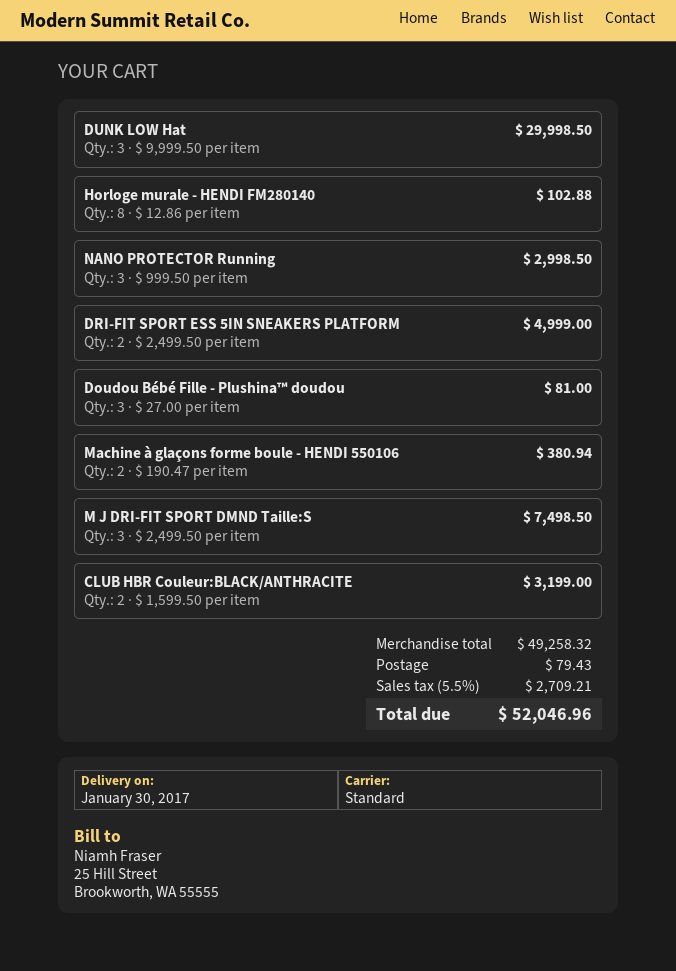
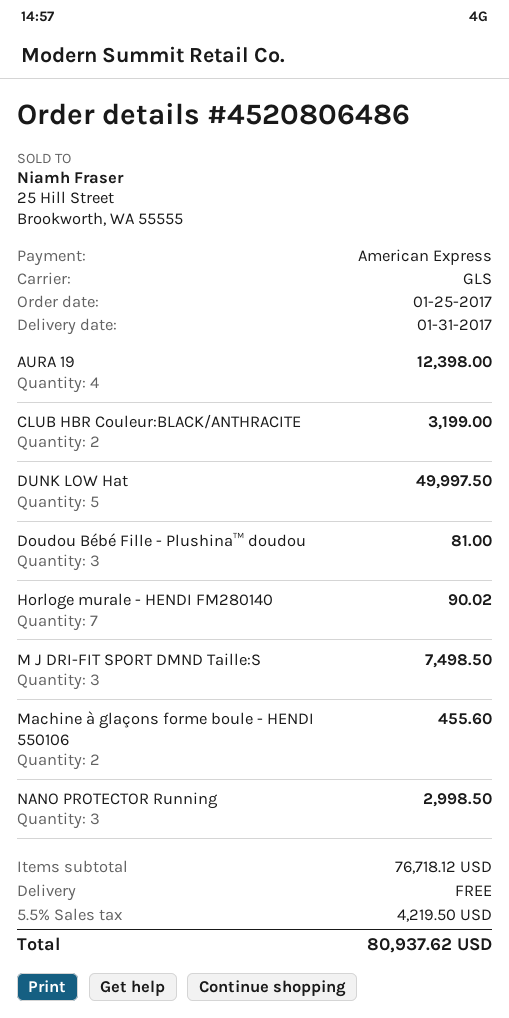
delivery date: 2017-01-30 -> 2017-01-31
shipping method: standard -> GLS
DUNK LOW Hat: 3 for 29998.50 -> 5 for 49997.50
Horloge murale - HENDI FM280140: 8 for 102.88 -> 7 for 90.02
DRI-FIT SPORT ESS 5IN SNEAKERS PLATFORM: 2 for 4999.00 -> none
Machine à glaçons forme boule - HENDI 550106: 2 for 380.94 -> 2 for 455.60
AURA 19: none -> 4 for 12398.00
subtotal: 49258.32 -> 76718.12
shipping: 79.43 -> 0.00
tax: 5.5% = 2709.21 -> 5.5% = 4219.50
total: 52046.96 -> 80937.62

